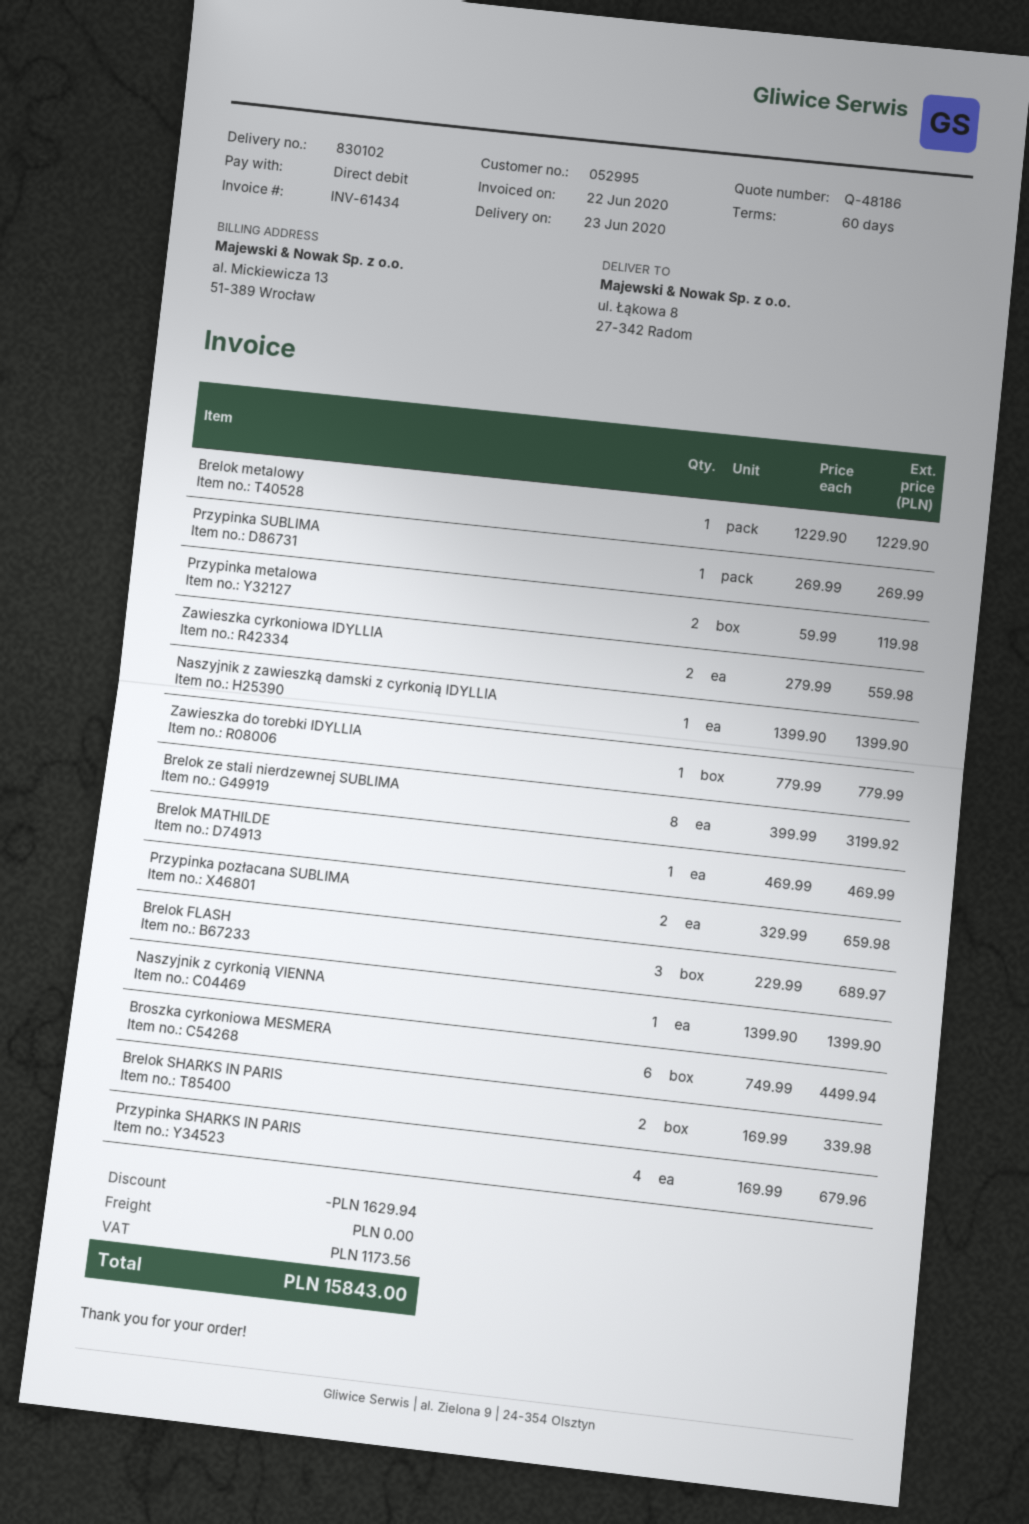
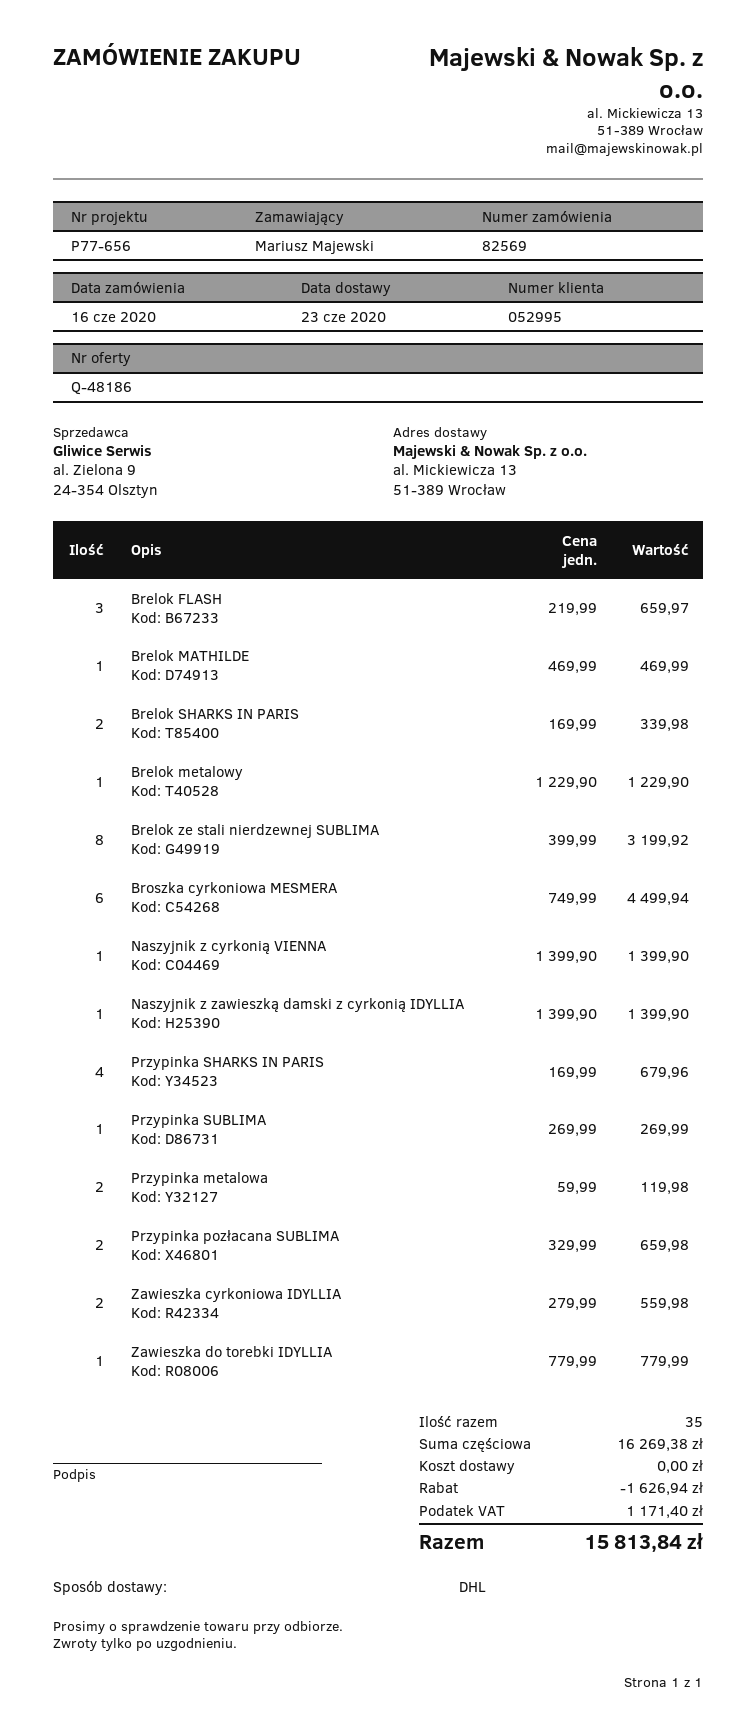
ship to: ul. Łąkowa 8, 27-342 Radom -> al. Mickiewicza 13, 51-389 Wrocław
Brelok FLASH: 3 x 229.99 = 689.97 -> 3 x 219.99 = 659.97
discount: 1629.94 -> 1626.94
tax: 1173.56 -> 1171.40
total: 15843.00 -> 15813.84

